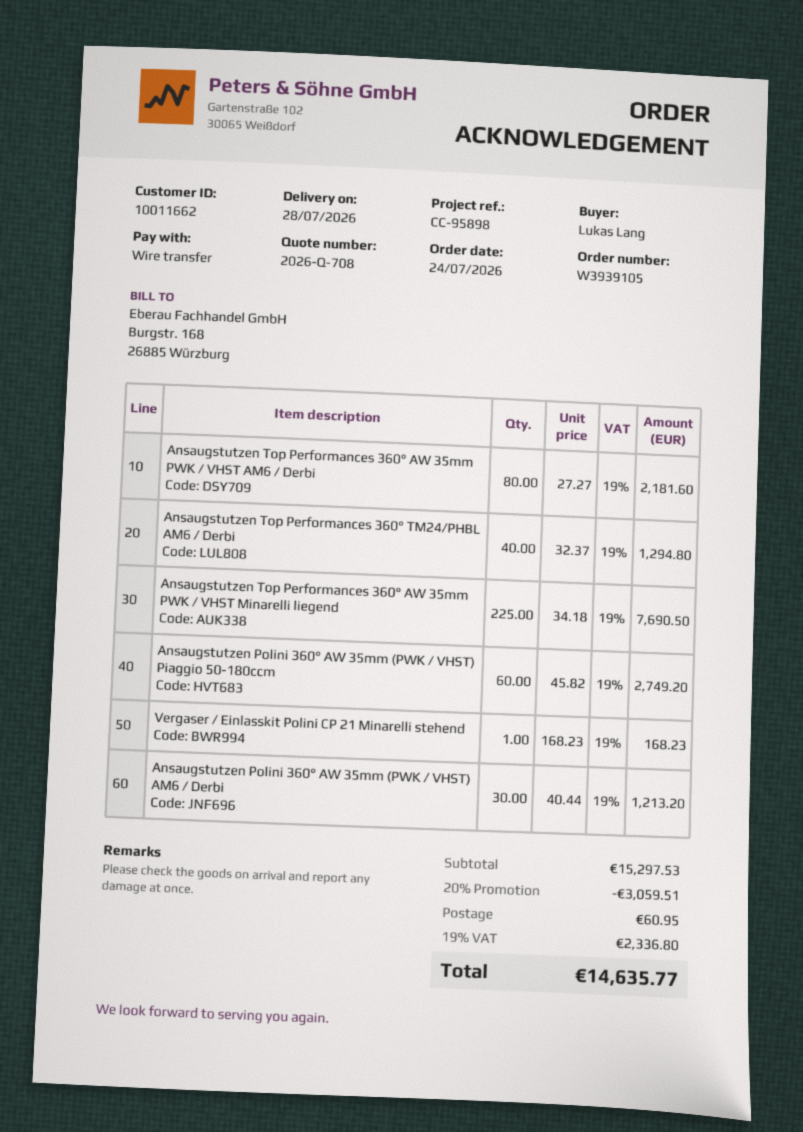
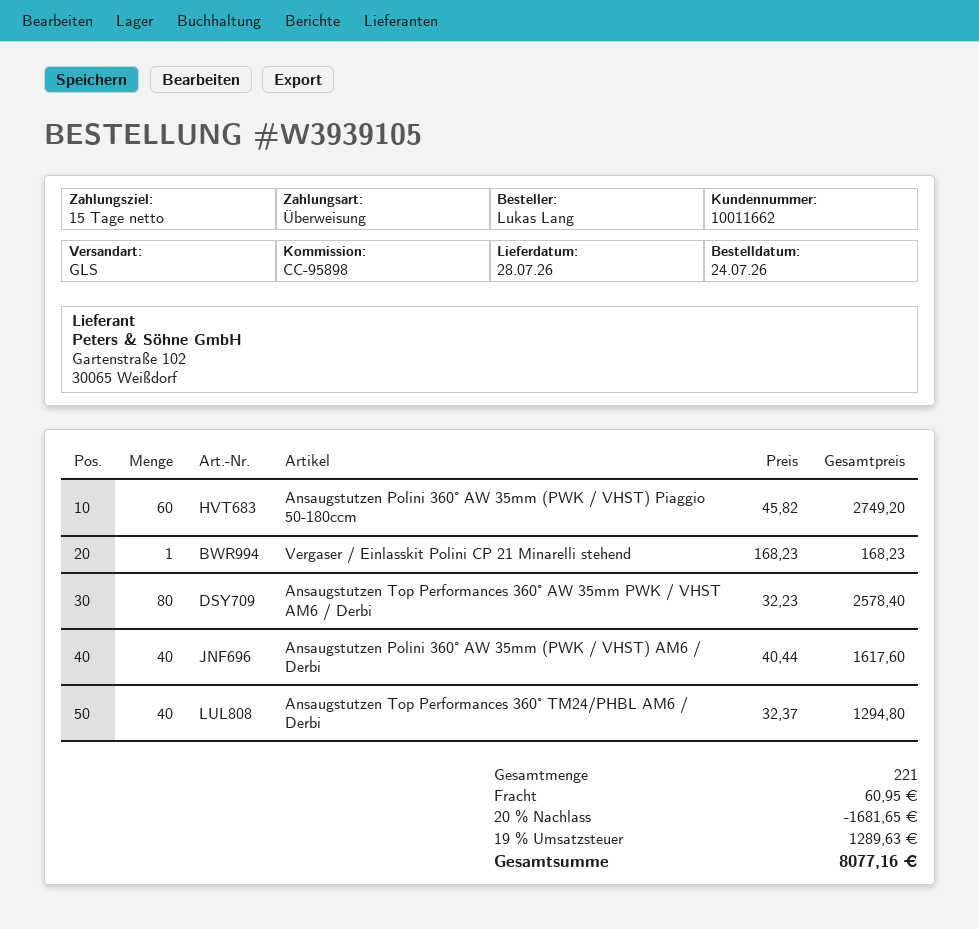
Ansaugstutzen Top Performances 360° AW 35mm PWK / VHST AM6 / Derbi: 80 x 27.27 = 2181.60 -> 80 x 32.23 = 2578.40
Ansaugstutzen Top Performances 360° AW 35mm PWK / VHST Minarelli liegend: 225 x 34.18 = 7690.50 -> none
Ansaugstutzen Polini 360° AW 35mm (PWK / VHST) AM6 / Derbi: 30 x 40.44 = 1213.20 -> 40 x 40.44 = 1617.60
discount: 20% = 3059.51 -> 20% = 1681.65
tax: 19% = 2336.80 -> 19% = 1289.63
total: 14635.77 -> 8077.16

